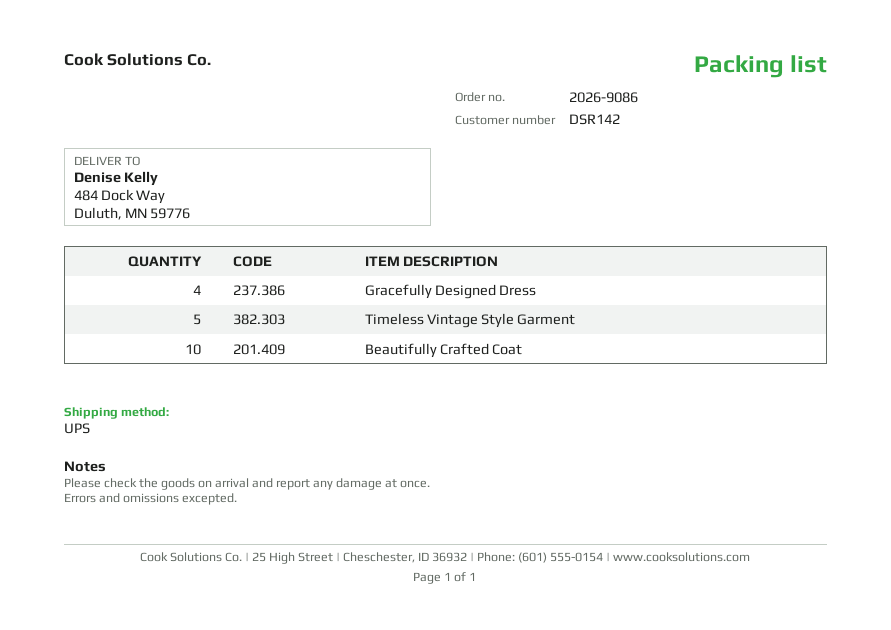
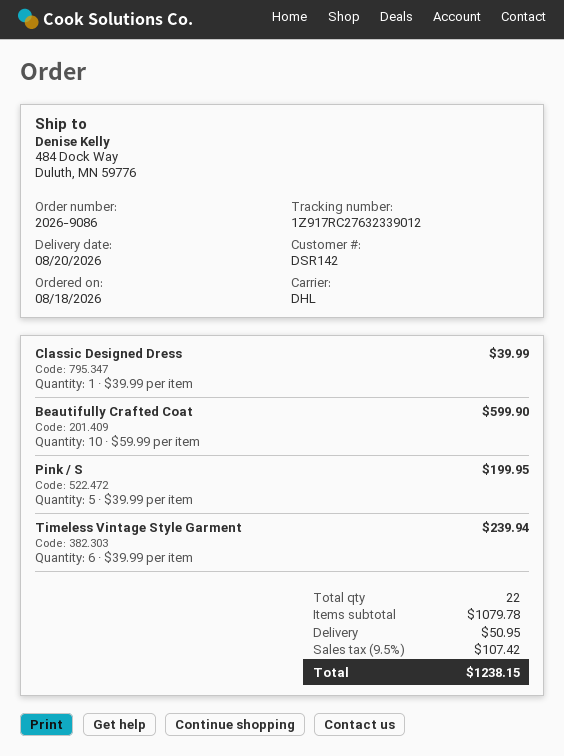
shipping method: UPS -> DHL
Gracefully Designed Dress: 4 -> none
Timeless Vintage Style Garment: 5 -> 6
Classic Designed Dress: none -> 1
Pink / S: none -> 5

